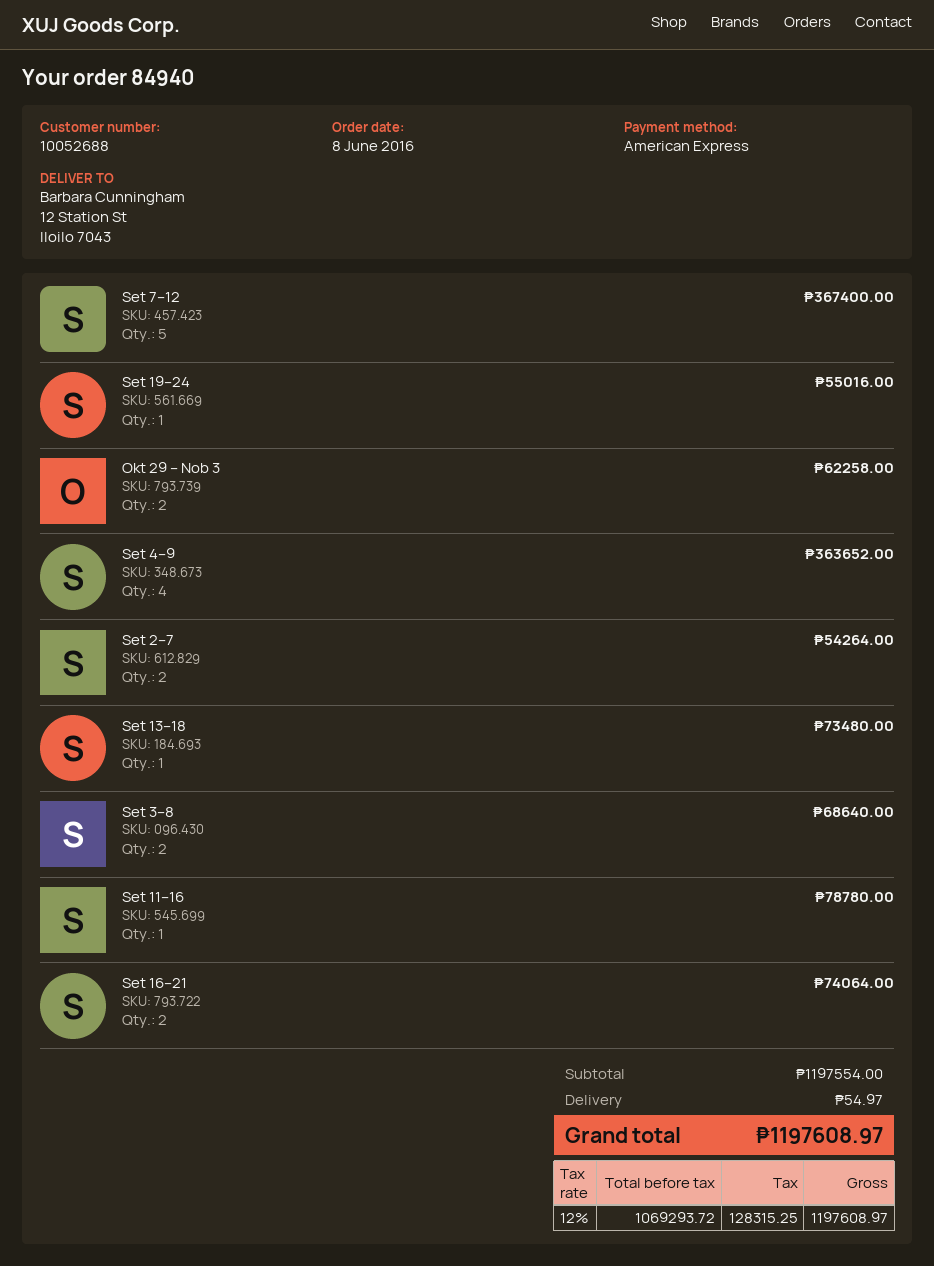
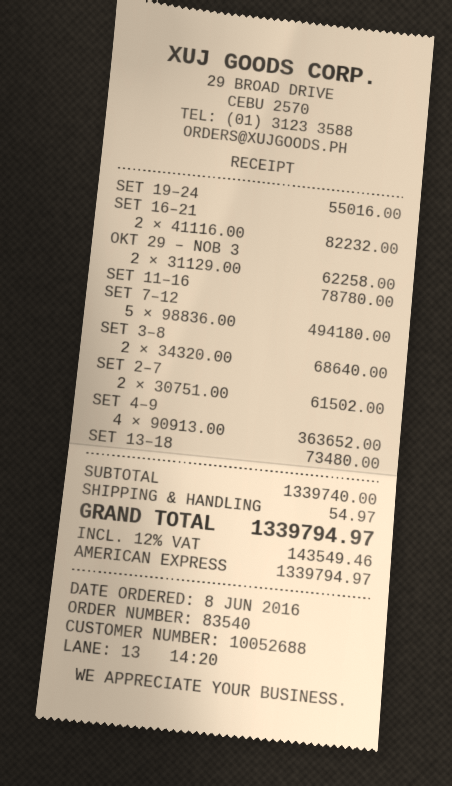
order number: 84940 -> 83540
Set 7–12: 5 for 367400.00 -> 5 for 494180.00
Set 2–7: 2 for 54264.00 -> 2 for 61502.00
Set 16–21: 2 for 74064.00 -> 2 for 82232.00
subtotal: 1197554.00 -> 1339740.00
tax: 12% = 128315.25 -> 12% = 143549.46
total: 1197608.97 -> 1339794.97

